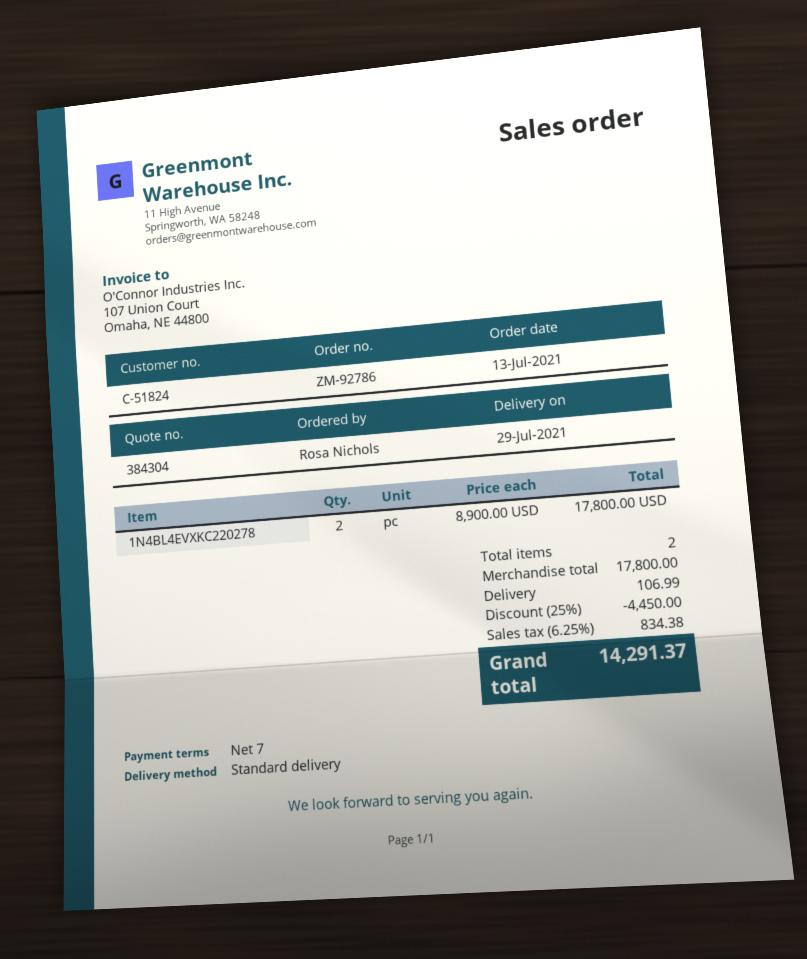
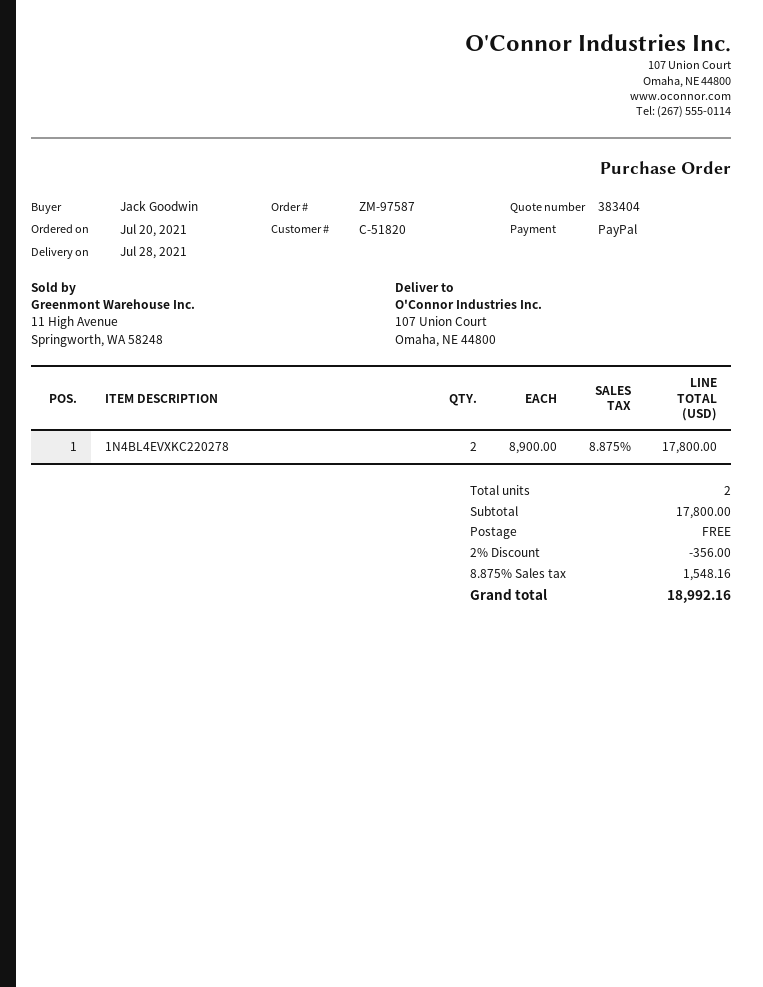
quote number: 384304 -> 383404
order number: ZM-92786 -> ZM-97587
order date: 2021-07-13 -> 2021-07-20
delivery date: 2021-07-29 -> 2021-07-28
customer number: C-51824 -> C-51820
ordered by: Rosa Nichols -> Jack Goodwin
discount: 25% = 4450.00 -> 2% = 356.00
shipping: 106.99 -> 0.00
tax: 6.25% = 834.38 -> 8.875% = 1548.16
total: 14291.37 -> 18992.16

